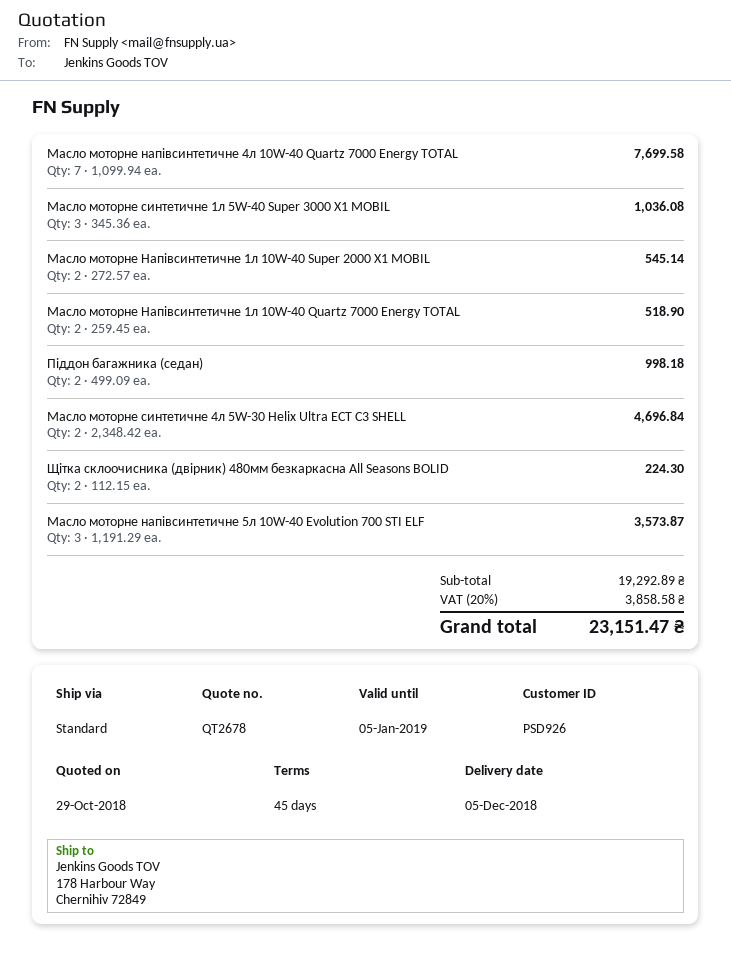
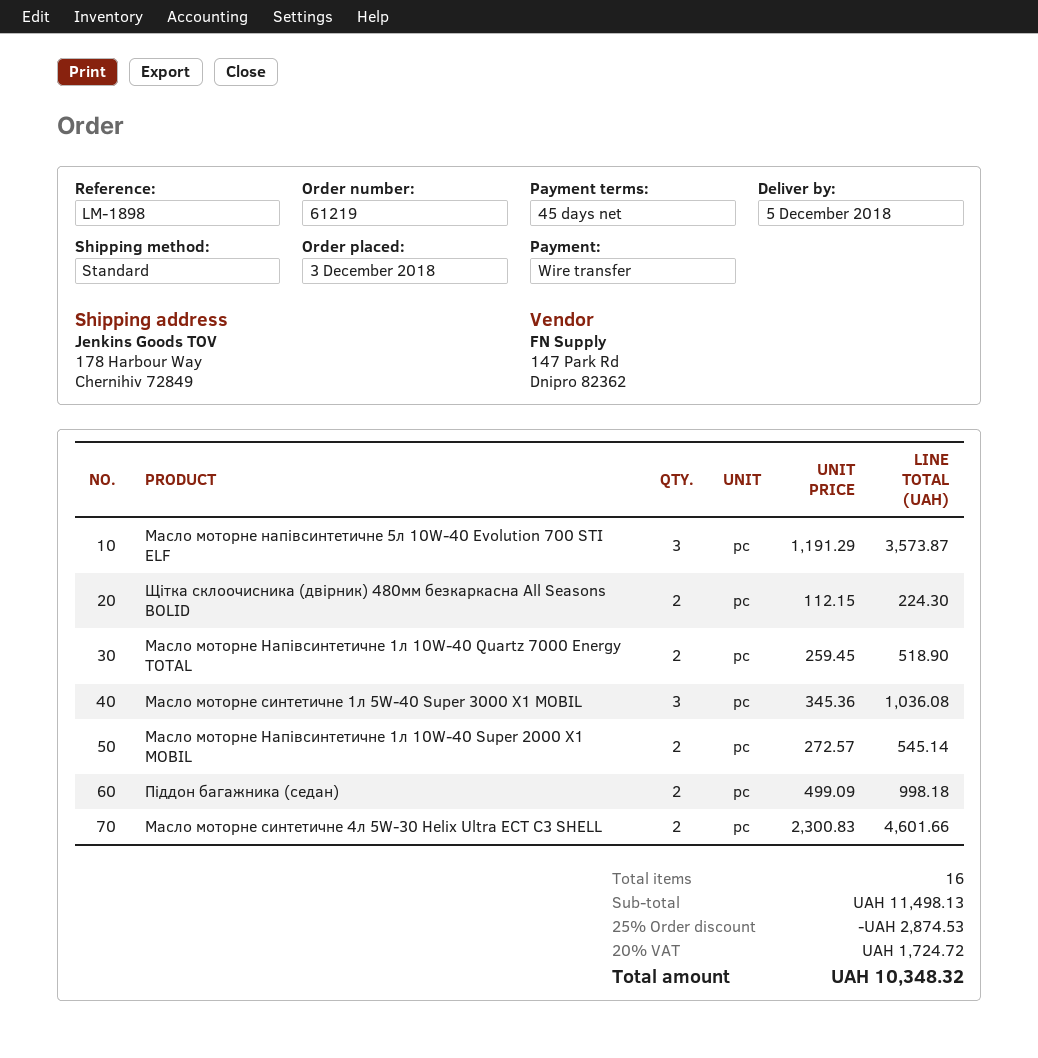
Масло моторне напівсинтетичне 4л 10W-40 Quartz 7000 Energy TOTAL: 7 x 1099.94 = 7699.58 -> none
Масло моторне синтетичне 4л 5W-30 Helix Ultra ECT C3 SHELL: 2 x 2348.42 = 4696.84 -> 2 x 2300.83 = 4601.66
subtotal: 19292.89 -> 11498.13
discount: none -> 25% = 2874.53
tax: 20% = 3858.58 -> 20% = 1724.72
total: 23151.47 -> 10348.32

